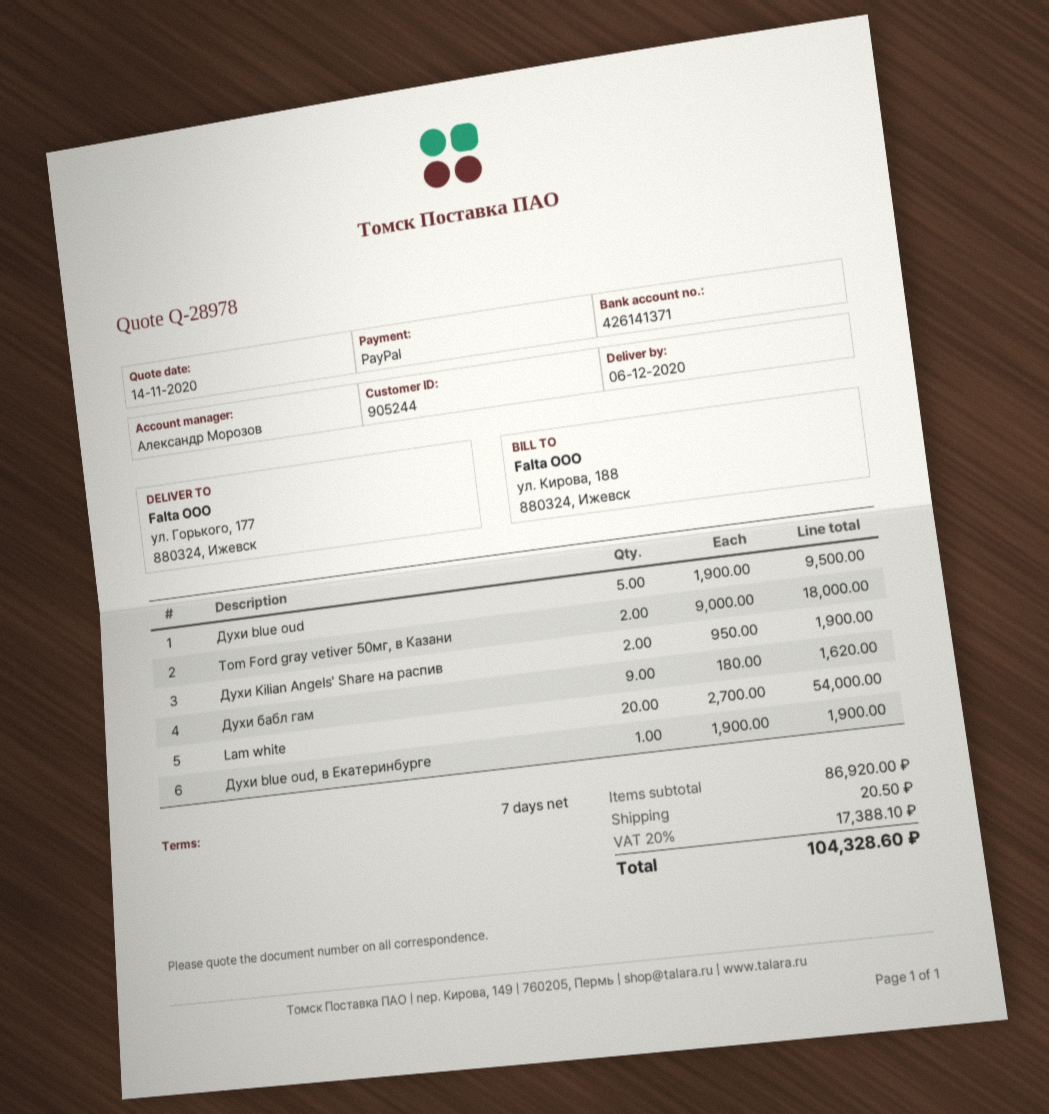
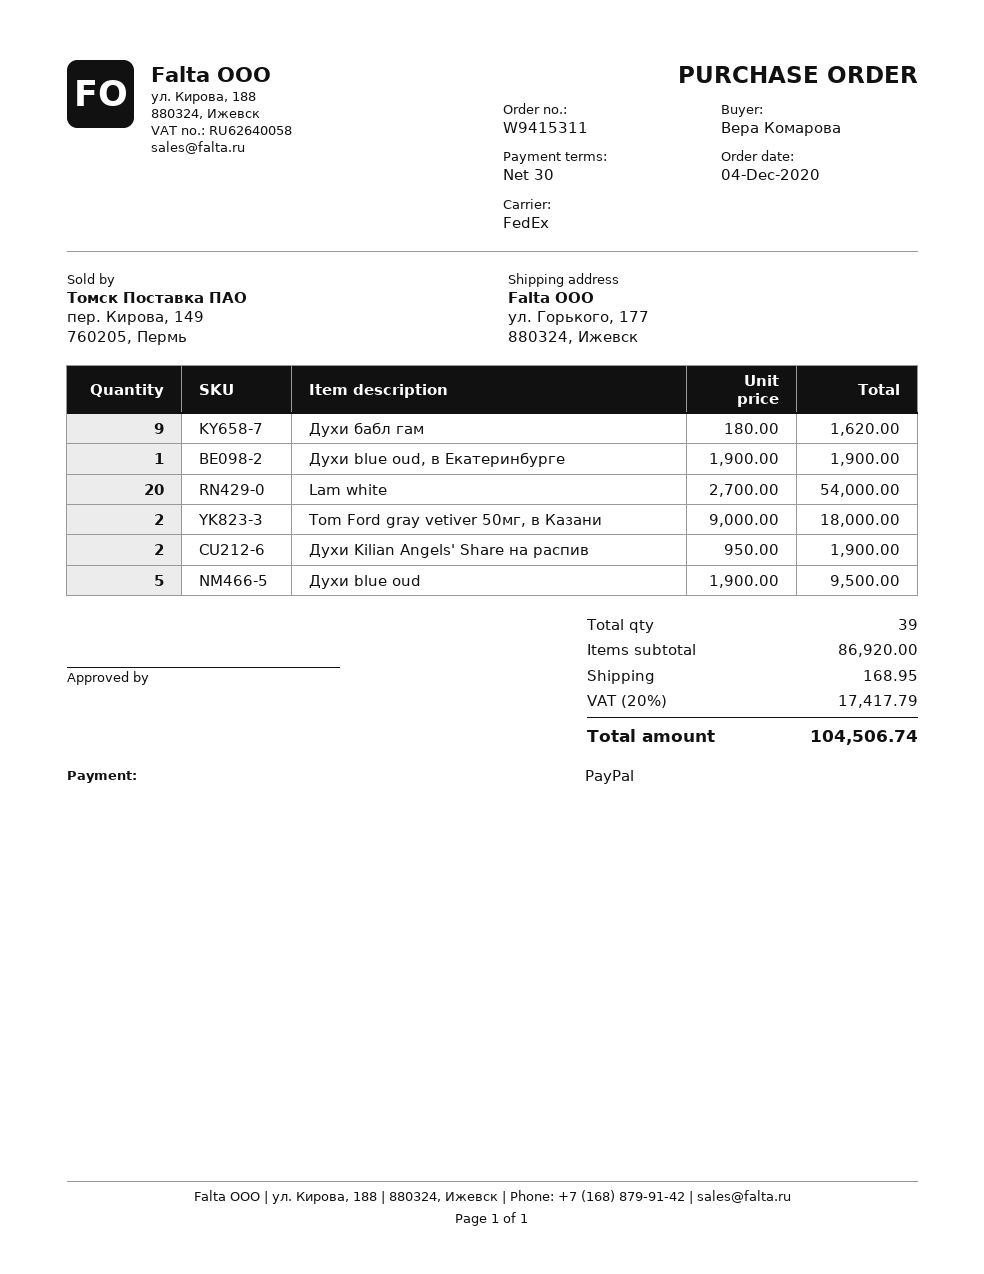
payment terms: 7 days -> 30 days
shipping: 20.50 -> 168.95
tax: 20% = 17388.10 -> 20% = 17417.79
total: 104328.60 -> 104506.74

